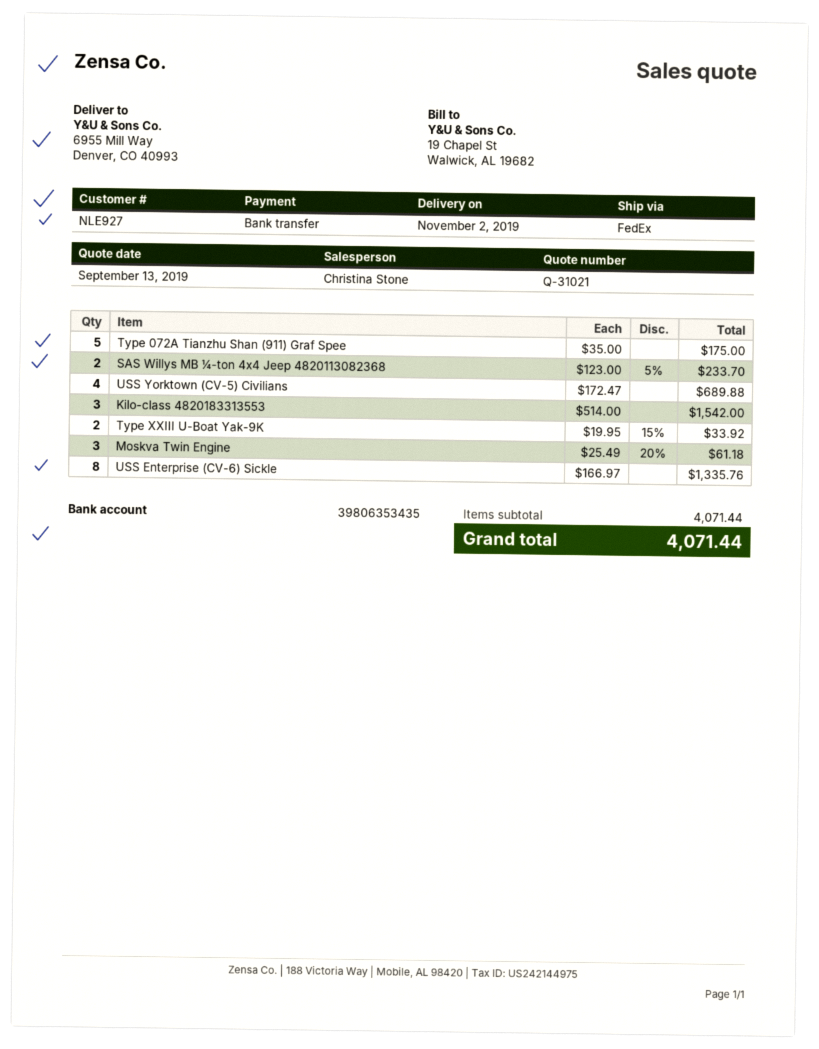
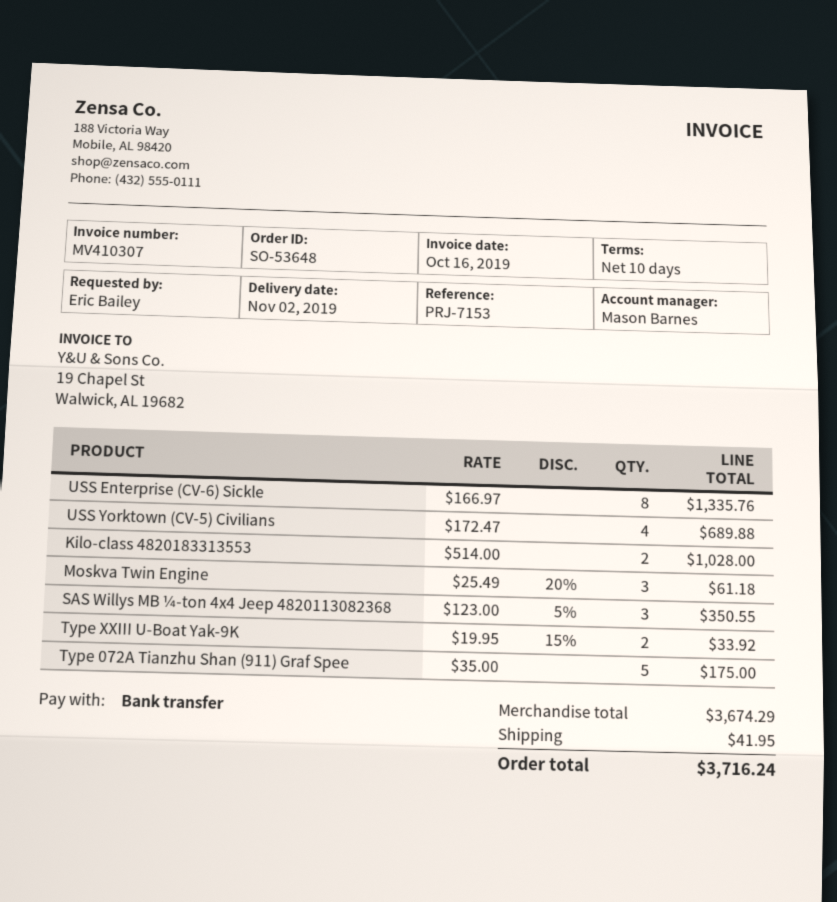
sales rep: Christina Stone -> Mason Barnes
SAS Willys MB ¼-ton 4x4 Jeep 4820113082368: 2 x 123.00 - 5% = 233.70 -> 3 x 123.00 - 5% = 350.55
Kilo-class 4820183313553: 3 x 514.00 = 1542.00 -> 2 x 514.00 = 1028.00
subtotal: 4071.44 -> 3674.29
shipping: none -> 41.95
total: 4071.44 -> 3716.24

